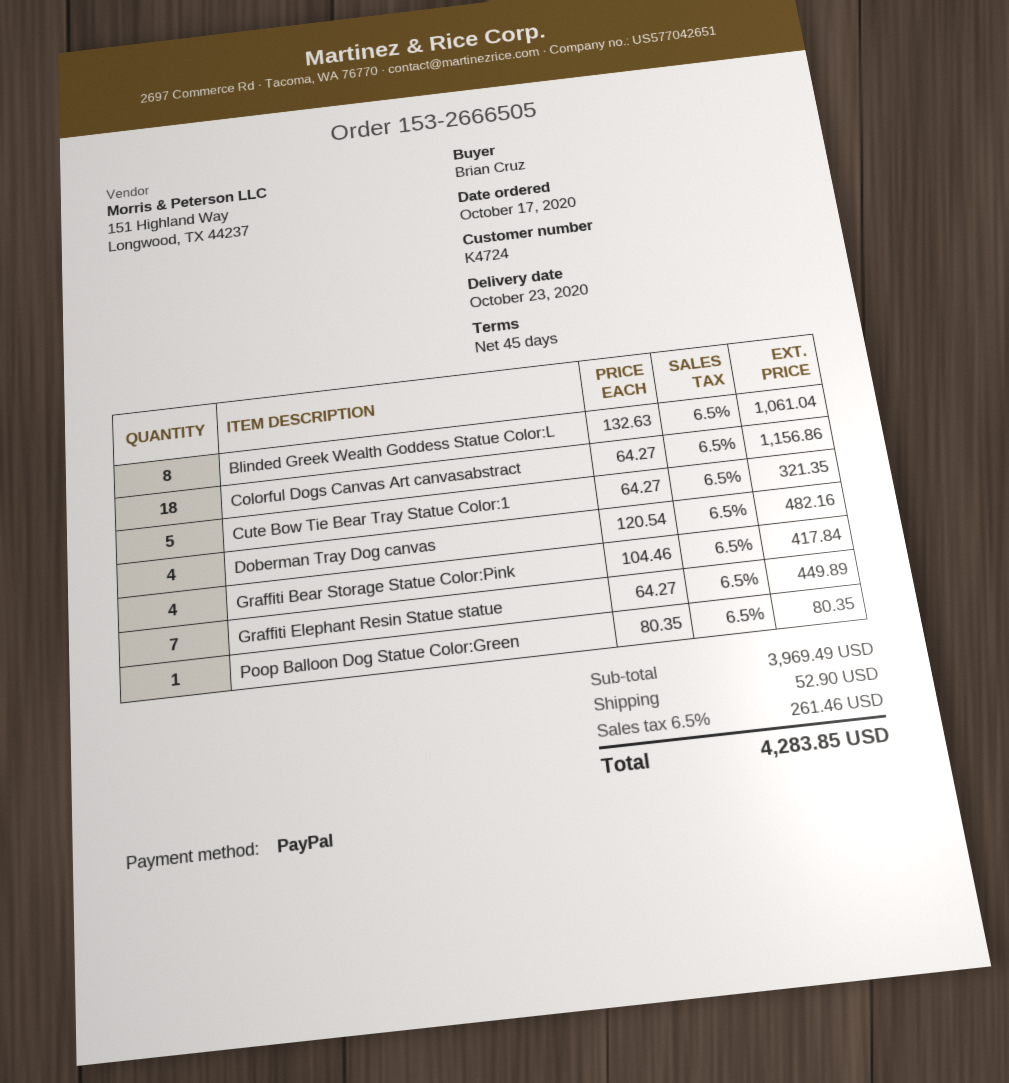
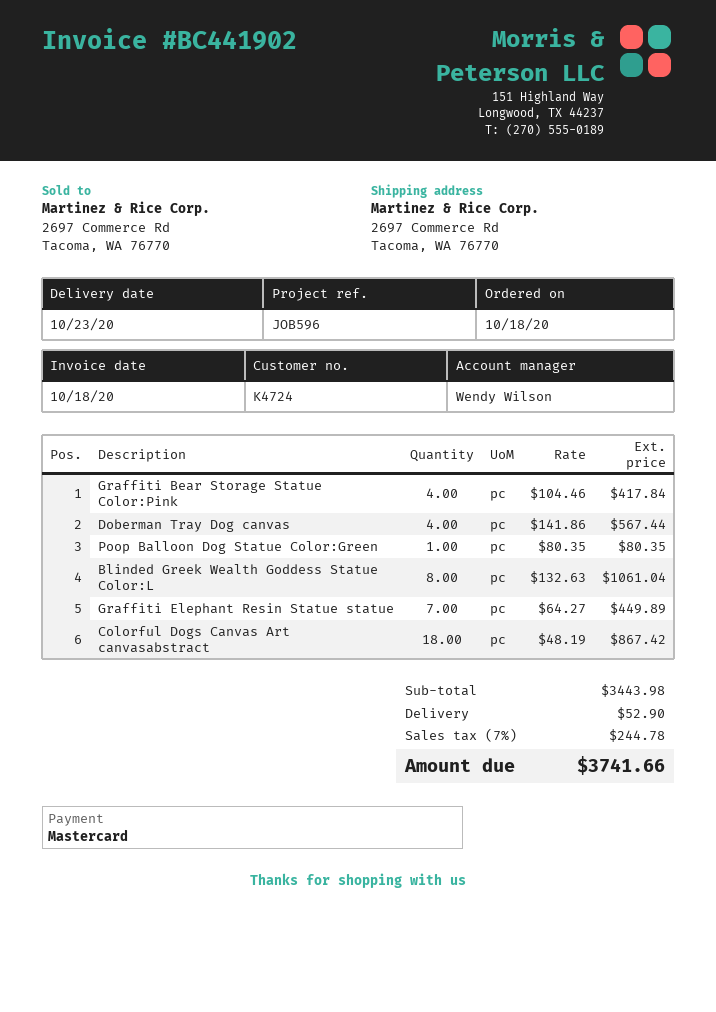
order date: 2020-10-17 -> 2020-10-18
payment method: PayPal -> Mastercard
Colorful Dogs Canvas Art canvasabstract: 18 x 64.27 = 1156.86 -> 18 x 48.19 = 867.42
Cute Bow Tie Bear Tray Statue Color:1: 5 x 64.27 = 321.35 -> none
Doberman Tray Dog canvas: 4 x 120.54 = 482.16 -> 4 x 141.86 = 567.44
subtotal: 3969.49 -> 3443.98
tax: 6.5% = 261.46 -> 7% = 244.78
total: 4283.85 -> 3741.66

